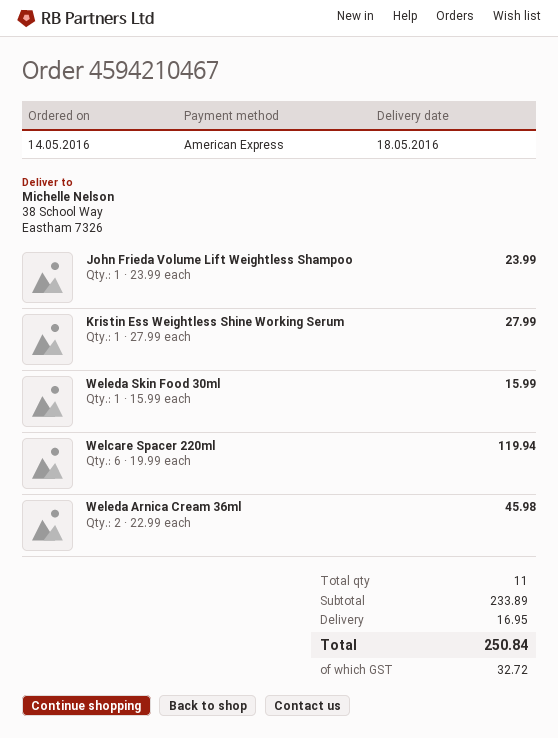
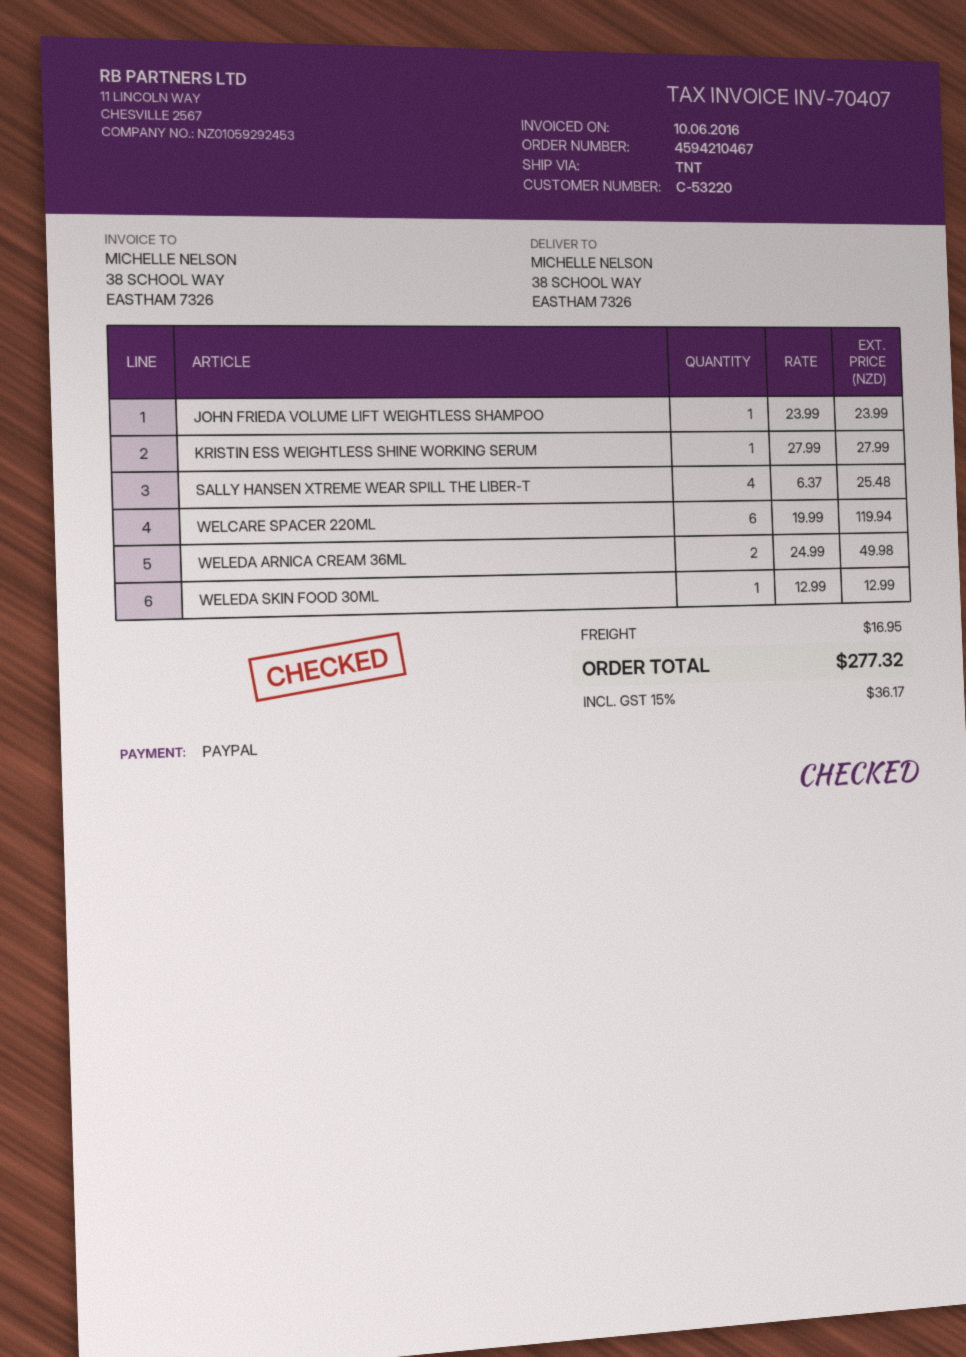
payment method: American Express -> PayPal
Weleda Skin Food 30ml: 1 x 15.99 = 15.99 -> 1 x 12.99 = 12.99
Weleda Arnica Cream 36ml: 2 x 22.99 = 45.98 -> 2 x 24.99 = 49.98
SALLY HANSEN XTREME WEAR SPILL THE LIBER-T: none -> 4 x 6.37 = 25.48
tax: 32.72 -> 36.17
total: 250.84 -> 277.32

